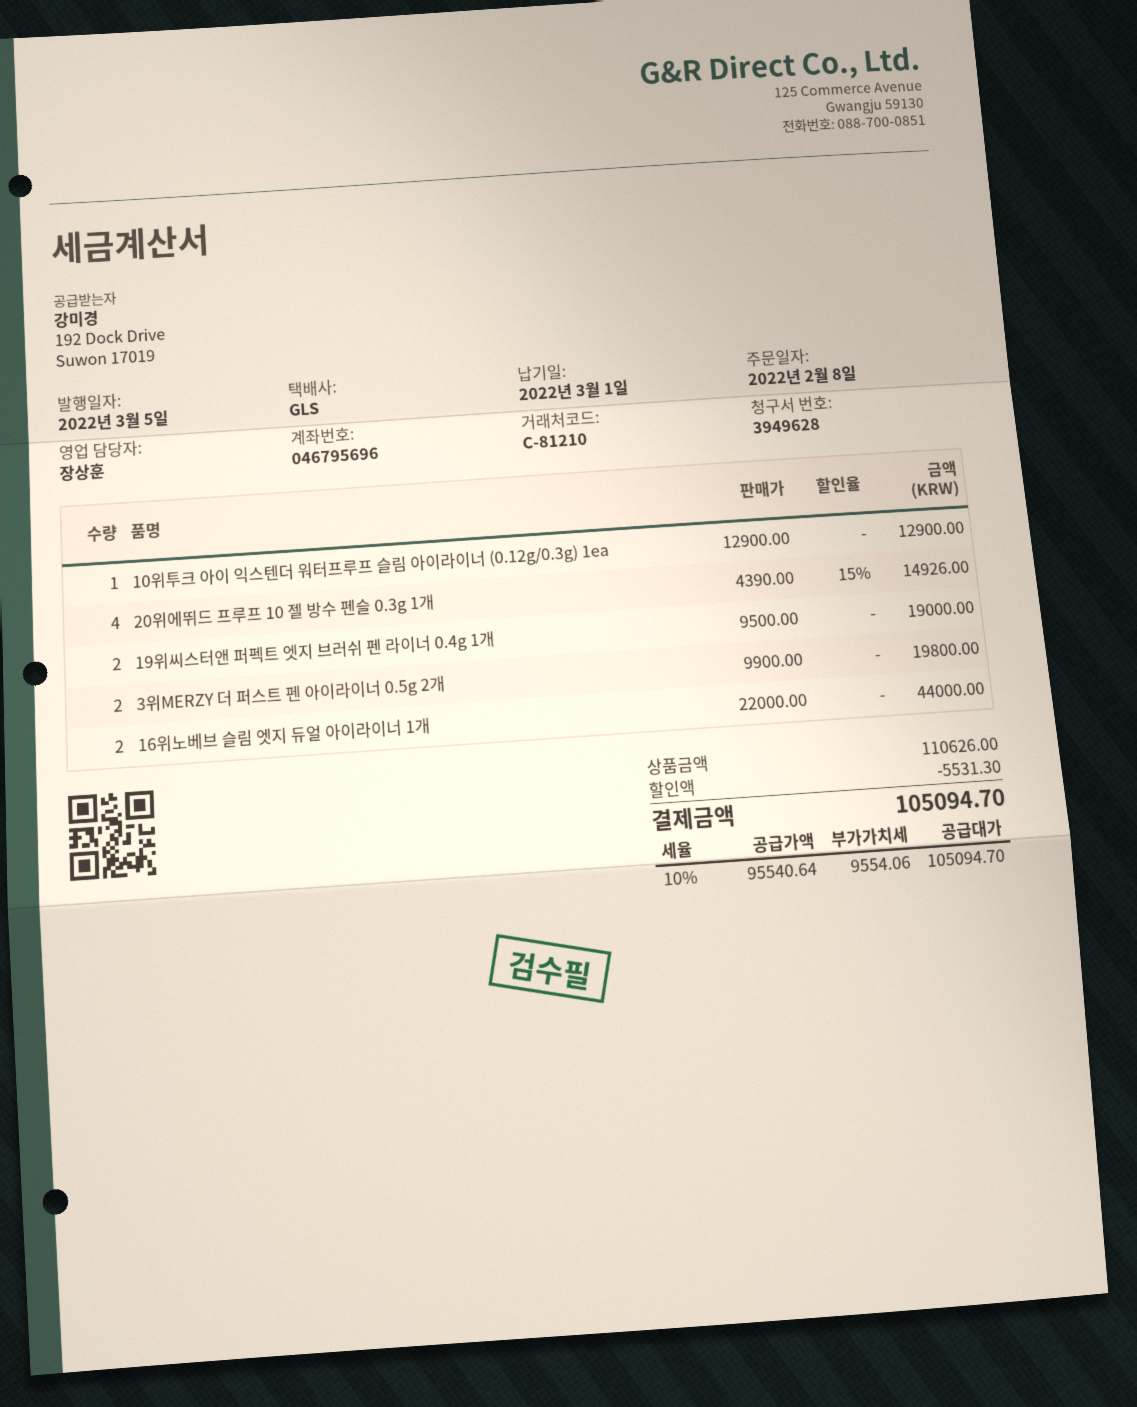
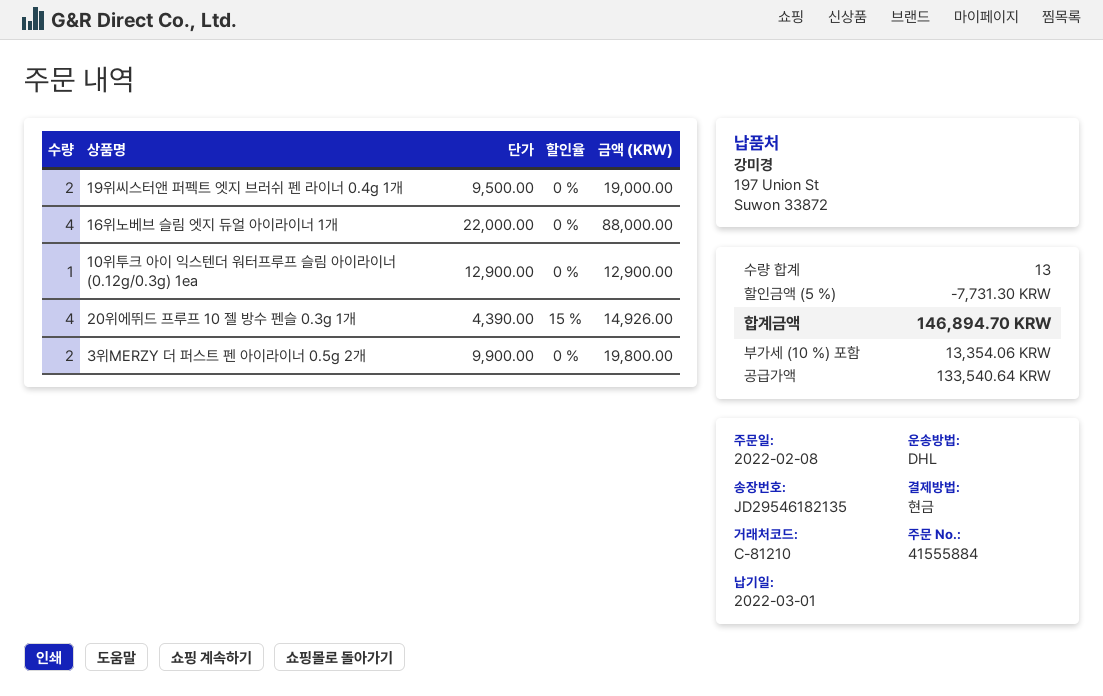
shipping method: GLS -> DHL
16위노베브 슬림 엣지 듀얼 아이라이너 1개: 2 x 22000.00 = 44000.00 -> 4 x 22000.00 = 88000.00
discount: 5531.30 -> 7731.30
net: 95540.64 -> 133540.64
tax: 10% = 9554.06 -> 10% = 13354.06
total: 105094.70 -> 146894.70

